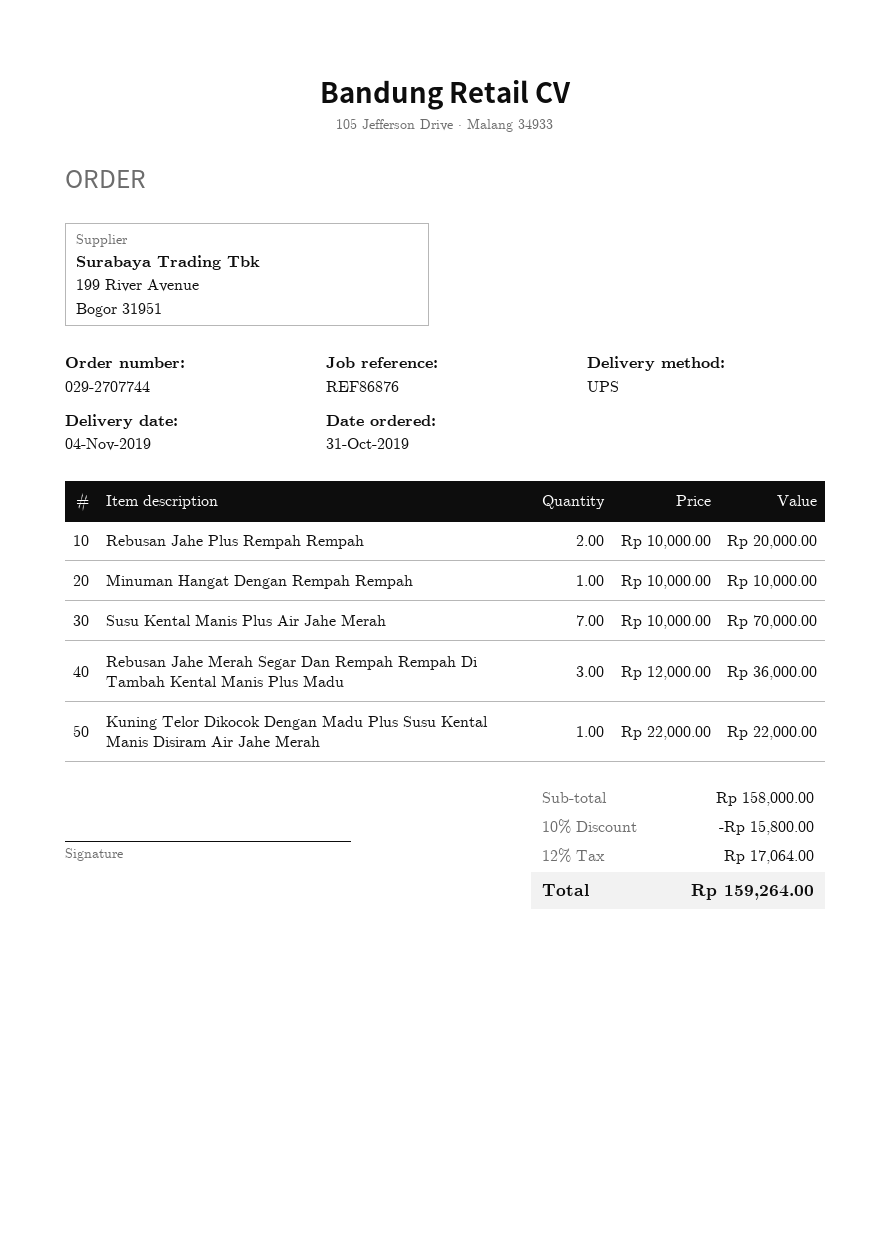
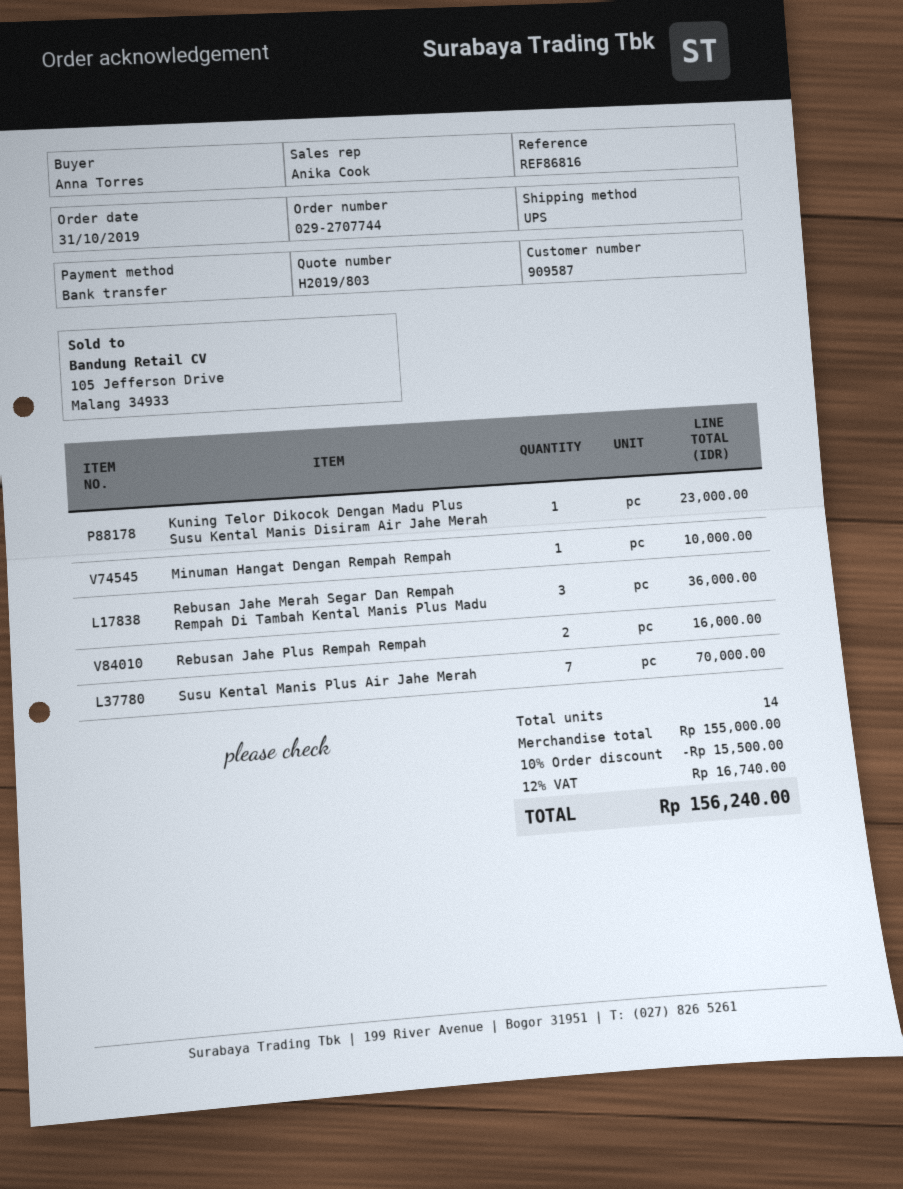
reference: REF86876 -> REF86816
Rebusan Jahe Plus Rempah Rempah: 2 for 20000.00 -> 2 for 16000.00
Kuning Telor Dikocok Dengan Madu Plus Susu Kental Manis Disiram Air Jahe Merah: 1 for 22000.00 -> 1 for 23000.00
subtotal: 158000.00 -> 155000.00
discount: 10% = 15800.00 -> 10% = 15500.00
tax: 12% = 17064.00 -> 12% = 16740.00
total: 159264.00 -> 156240.00

